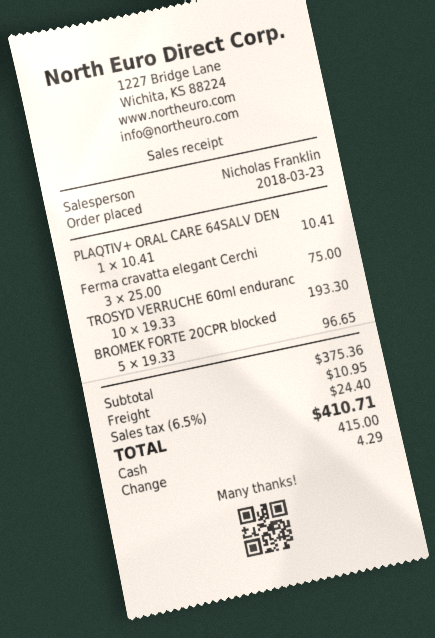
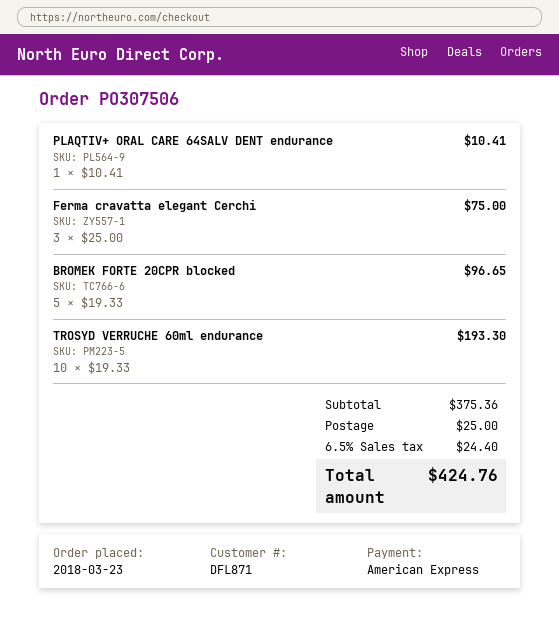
payment method: cash -> American Express
shipping: 10.95 -> 25.00
total: 410.71 -> 424.76

